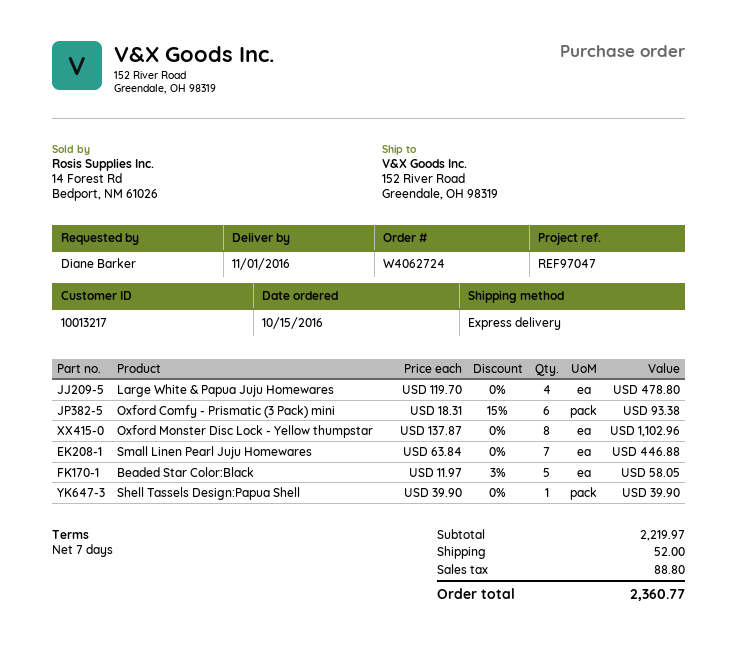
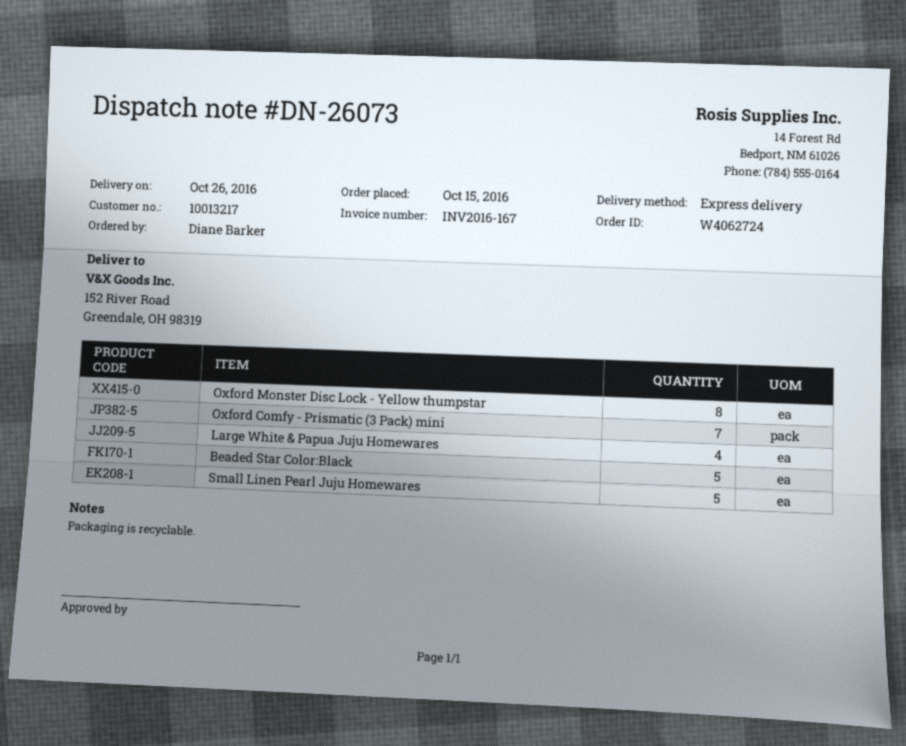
delivery date: 2016-11-01 -> 2016-10-26
Oxford Comfy - Prismatic (3 Pack) mini: 6 -> 7
Small Linen Pearl Juju Homewares: 7 -> 5
Shell Tassels Design:Papua Shell: 1 -> none

